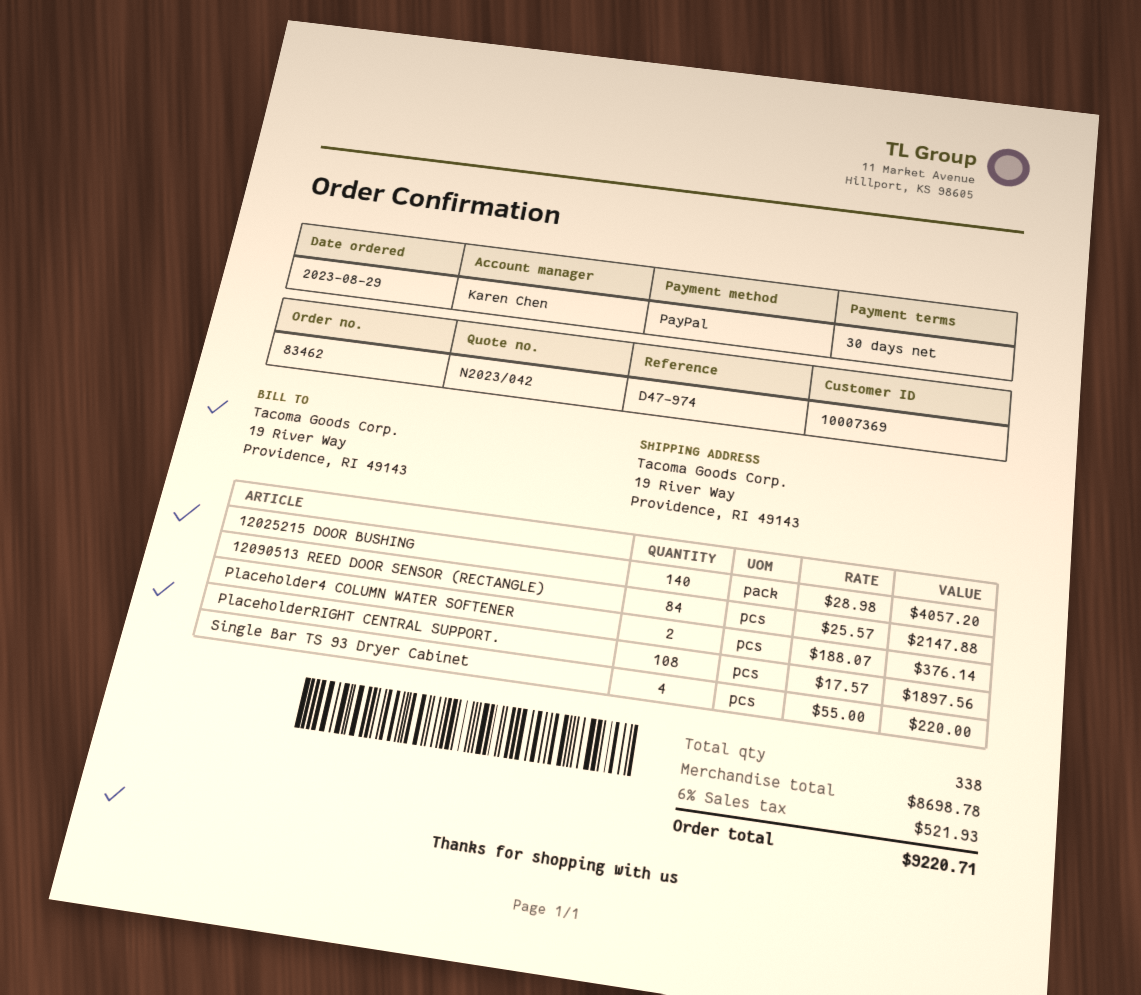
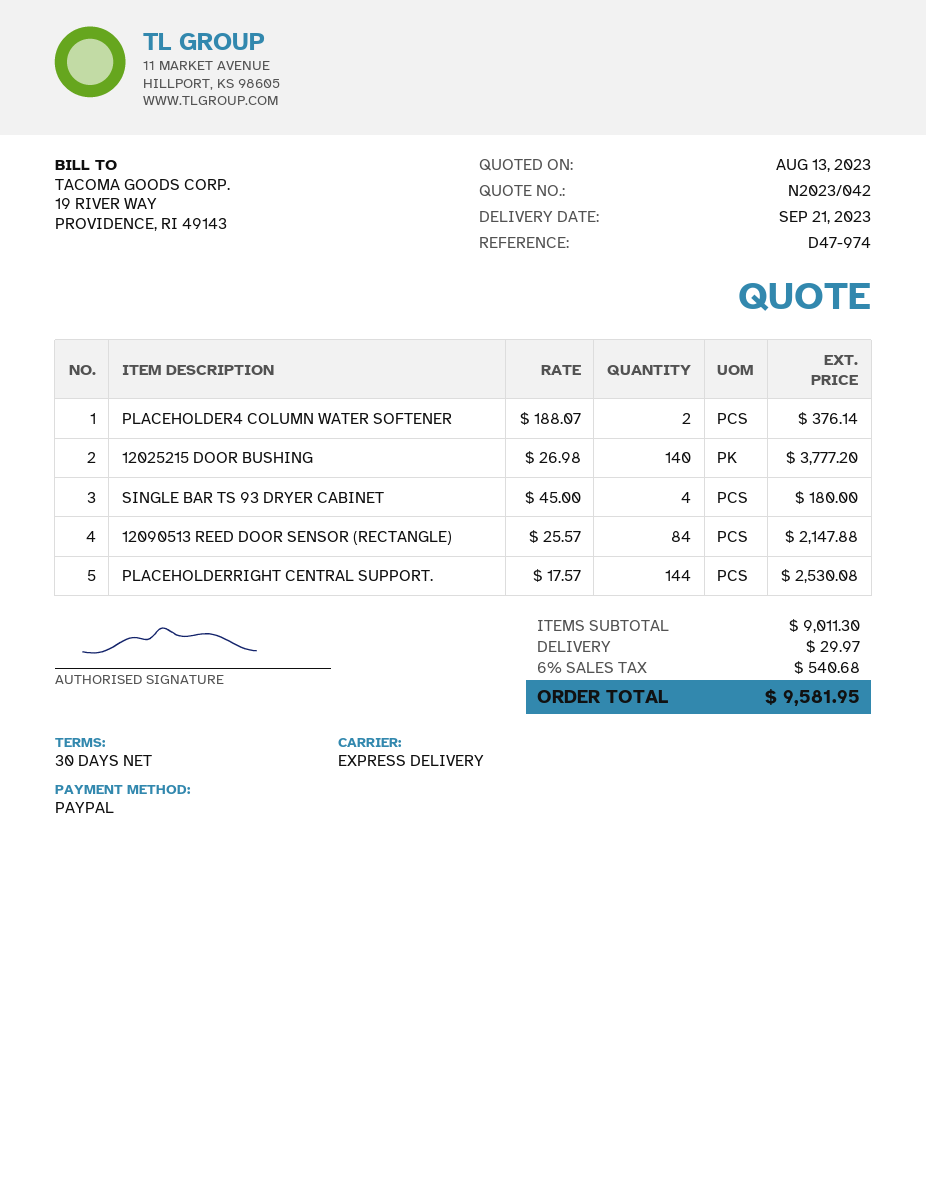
12025215 DOOR BUSHING: 140 x 28.98 = 4057.20 -> 140 x 26.98 = 3777.20
PlaceholderRIGHT CENTRAL SUPPORT.: 108 x 17.57 = 1897.56 -> 144 x 17.57 = 2530.08
Single Bar TS 93 Dryer Cabinet: 4 x 55.00 = 220.00 -> 4 x 45.00 = 180.00
subtotal: 8698.78 -> 9011.30
shipping: none -> 29.97
tax: 6% = 521.93 -> 6% = 540.68
total: 9220.71 -> 9581.95

